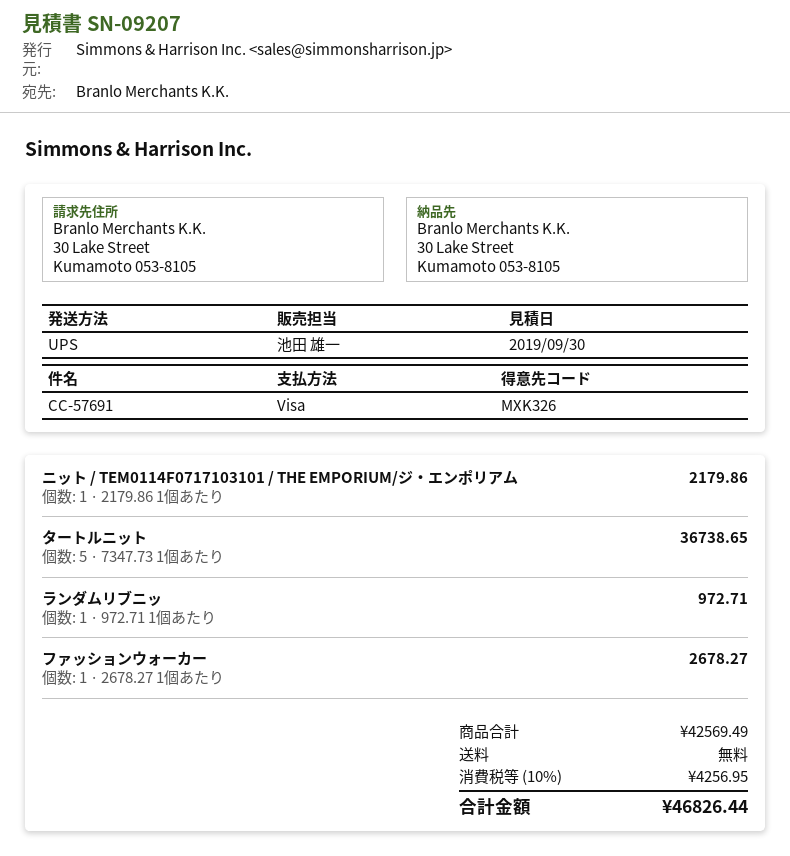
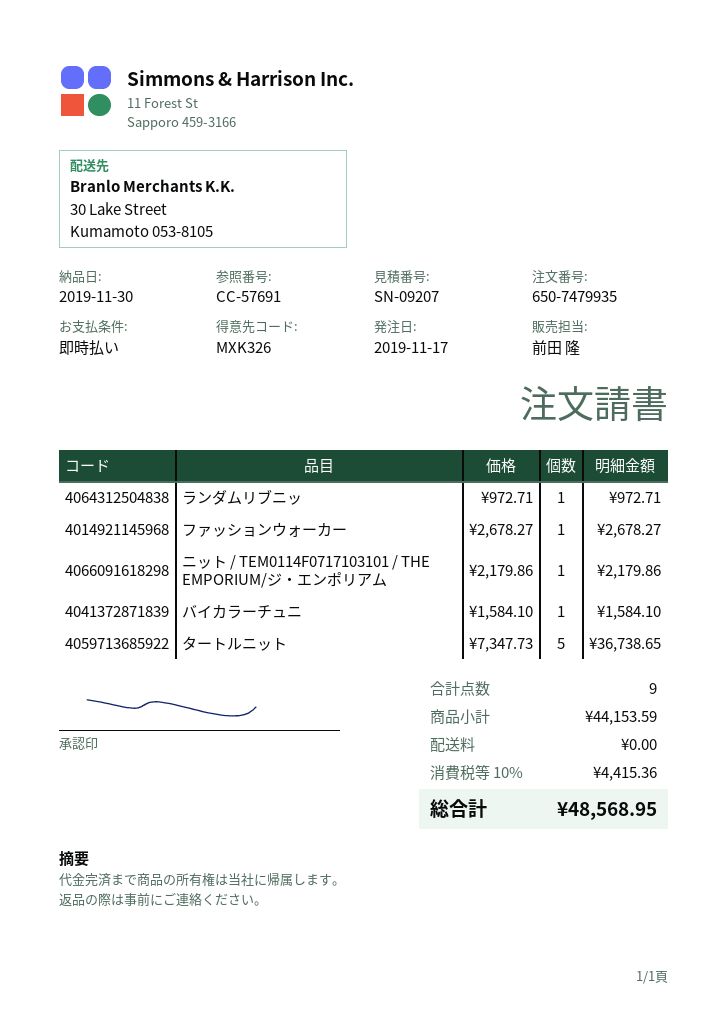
sales rep: 池田 雄一 -> 前田 隆
バイカラーチュニ: none -> 1 x 1584.10 = 1584.10
subtotal: 42569.49 -> 44153.59
tax: 10% = 4256.95 -> 10% = 4415.36
total: 46826.44 -> 48568.95

